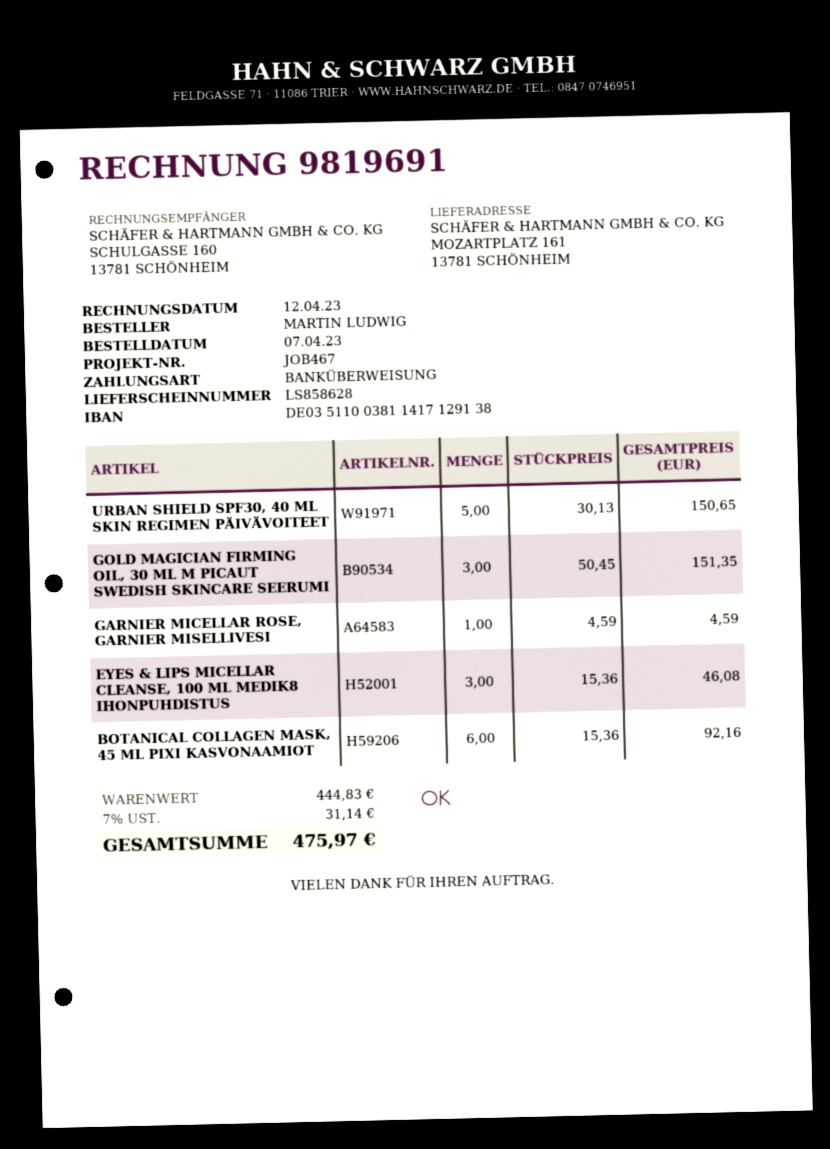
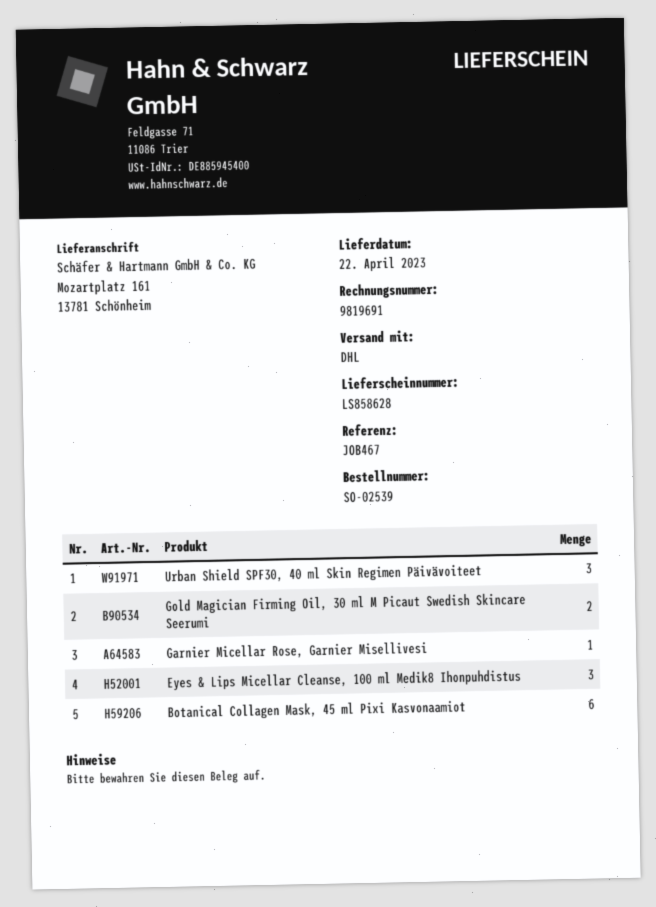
URBAN SHIELD SPF30, 40 ML SKIN REGIMEN PÄIVÄVOITEET: 5 -> 3
GOLD MAGICIAN FIRMING OIL, 30 ML M PICAUT SWEDISH SKINCARE SEERUMI: 3 -> 2

